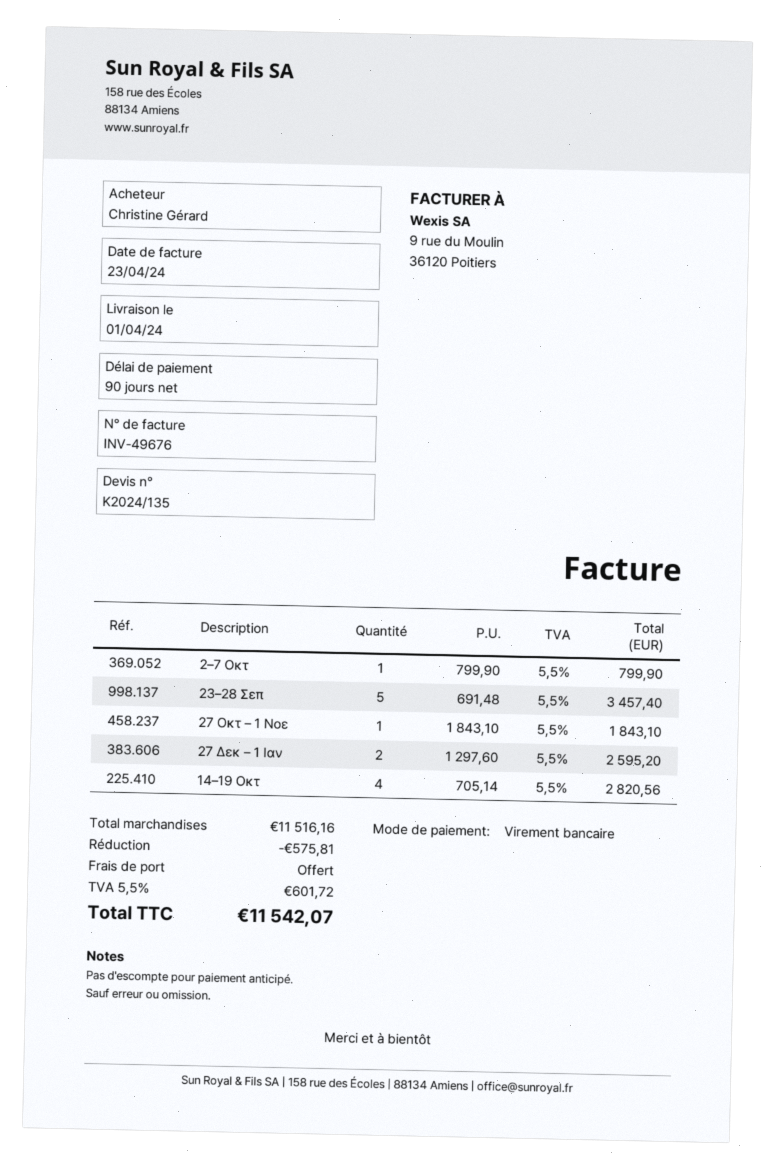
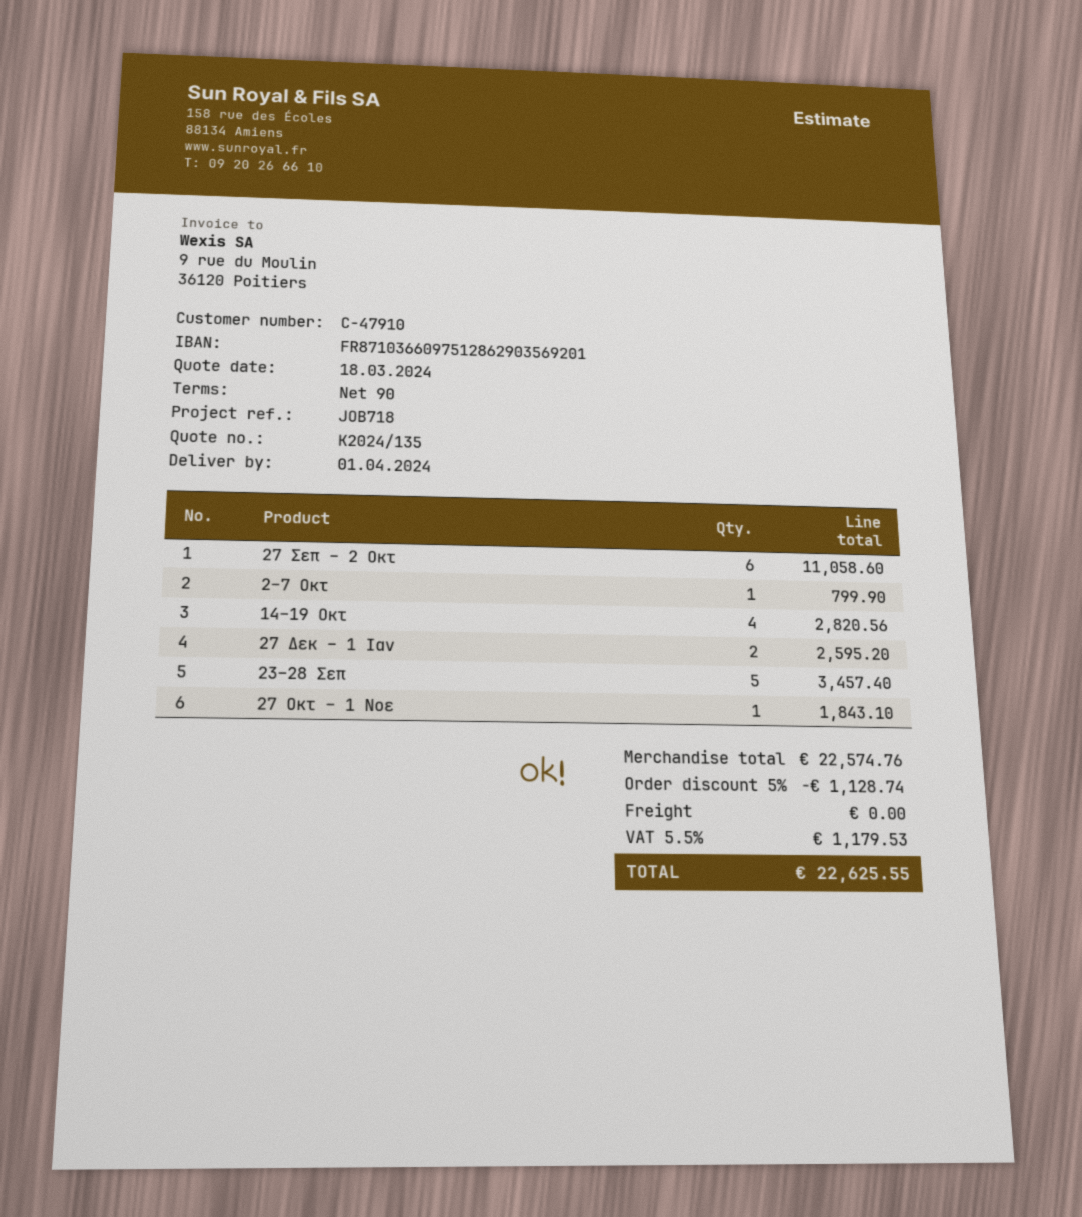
27 Σεπ – 2 Οκτ: none -> 6 for 11058.60
subtotal: 11516.16 -> 22574.76
discount: 575.81 -> 1128.74
tax: 5.5% = 601.72 -> 5.5% = 1179.53
total: 11542.07 -> 22625.55

